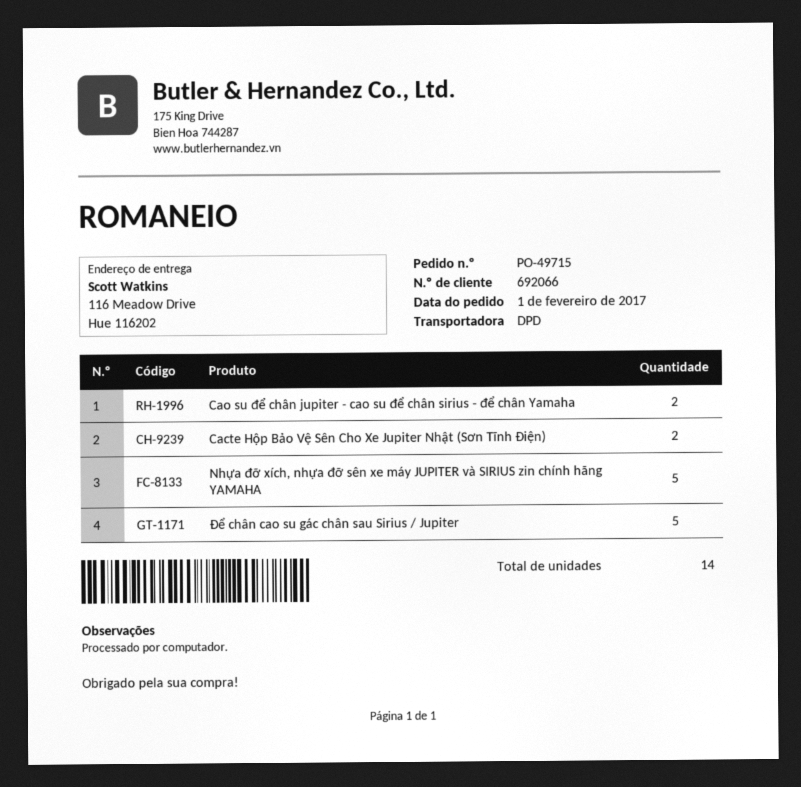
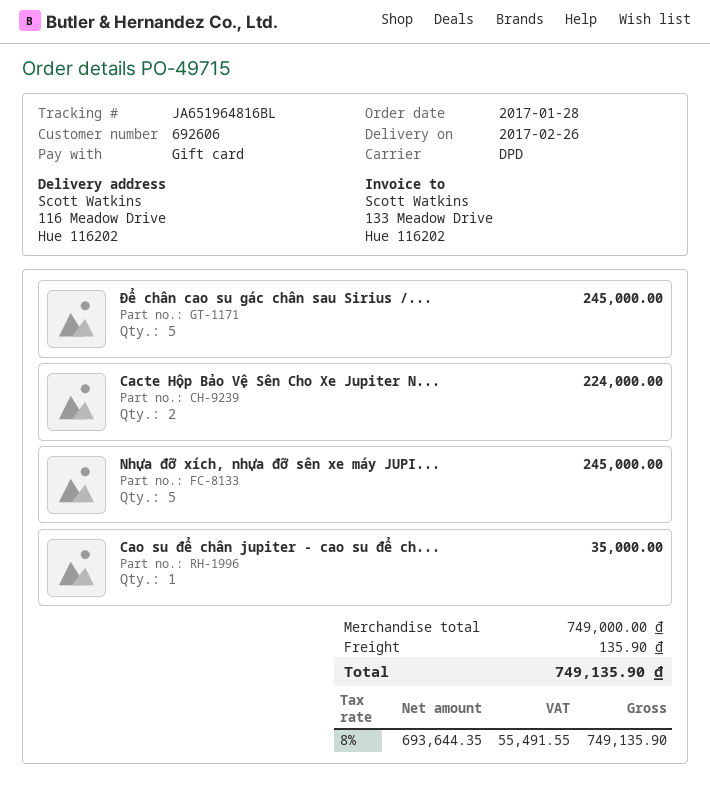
order date: 2017-02-01 -> 2017-01-28
customer number: 692066 -> 692606
Cao su để chân jupiter - cao su để chân sirius - để chân Yamaha: 2 -> 1

